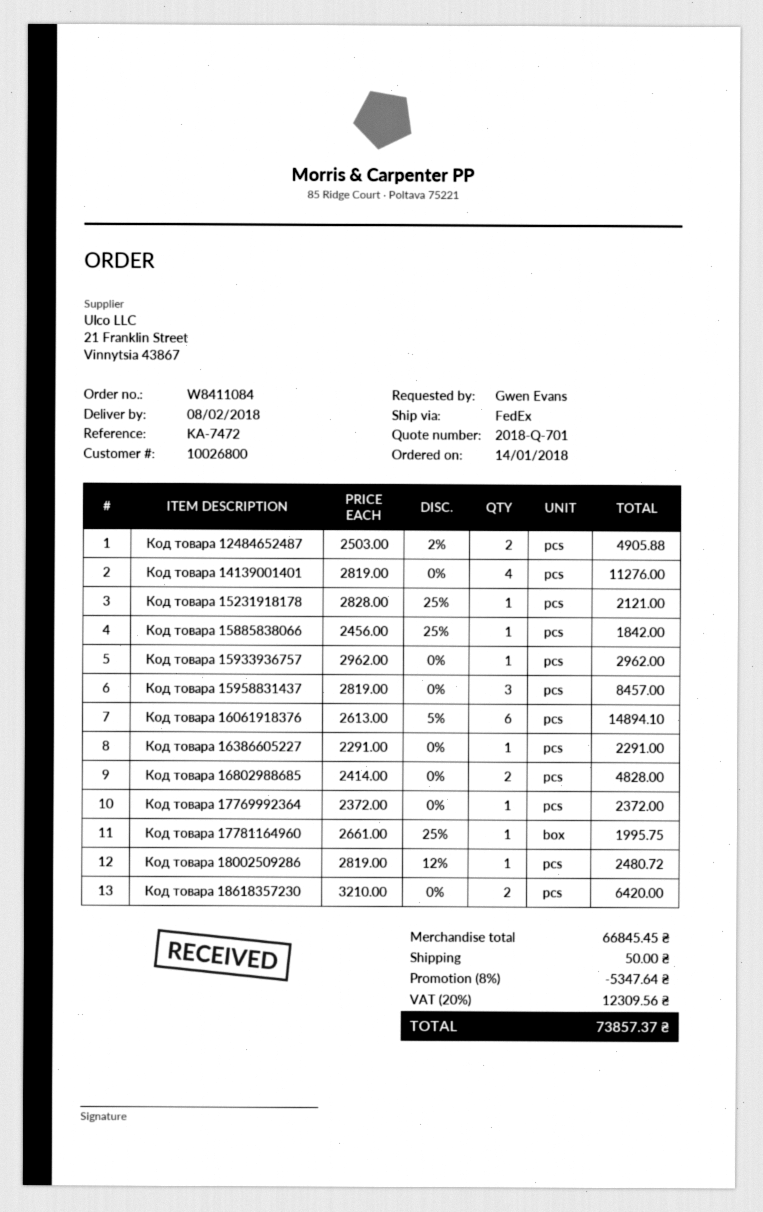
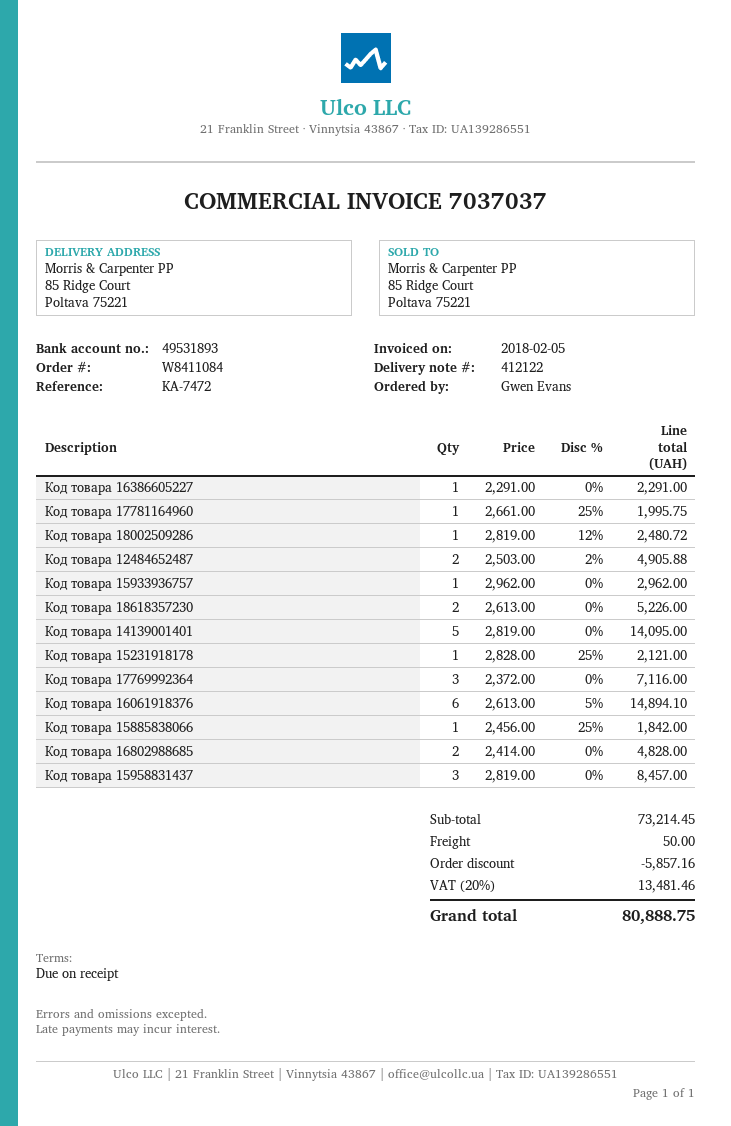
Код товара 14139001401: 4 x 2819.00 = 11276.00 -> 5 x 2819.00 = 14095.00
Код товара 17769992364: 1 x 2372.00 = 2372.00 -> 3 x 2372.00 = 7116.00
Код товара 18618357230: 2 x 3210.00 = 6420.00 -> 2 x 2613.00 = 5226.00
subtotal: 66845.45 -> 73214.45
discount: 5347.64 -> 5857.16
tax: 20% = 12309.56 -> 20% = 13481.46
total: 73857.37 -> 80888.75

